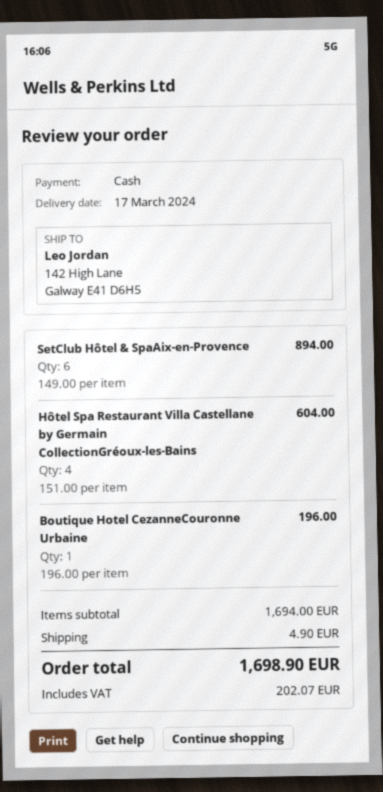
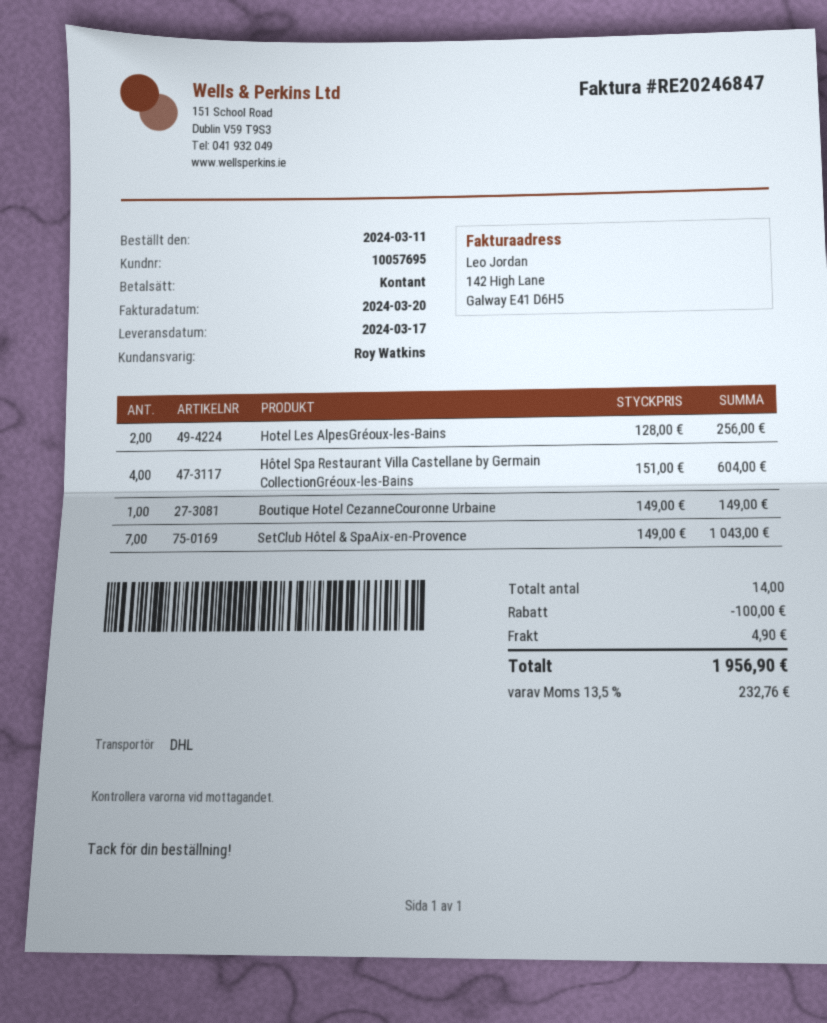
SetClub Hôtel & SpaAix-en-Provence: 6 x 149.00 = 894.00 -> 7 x 149.00 = 1043.00
Boutique Hotel CezanneCouronne Urbaine: 1 x 196.00 = 196.00 -> 1 x 149.00 = 149.00
Hotel Les AlpesGréoux-les-Bains: none -> 2 x 128.00 = 256.00
discount: none -> 100.00
tax: 202.07 -> 232.76
total: 1698.90 -> 1956.90

